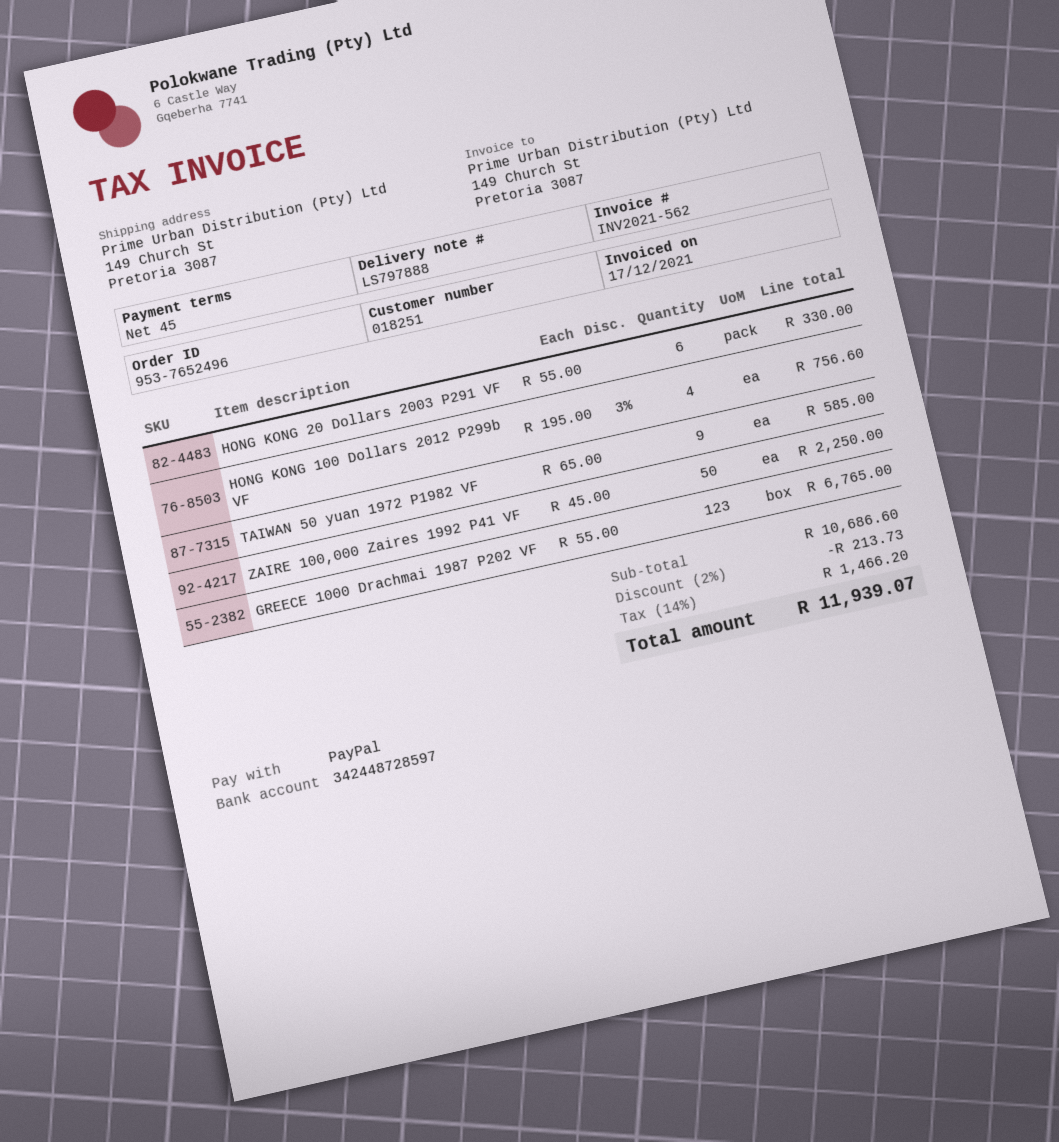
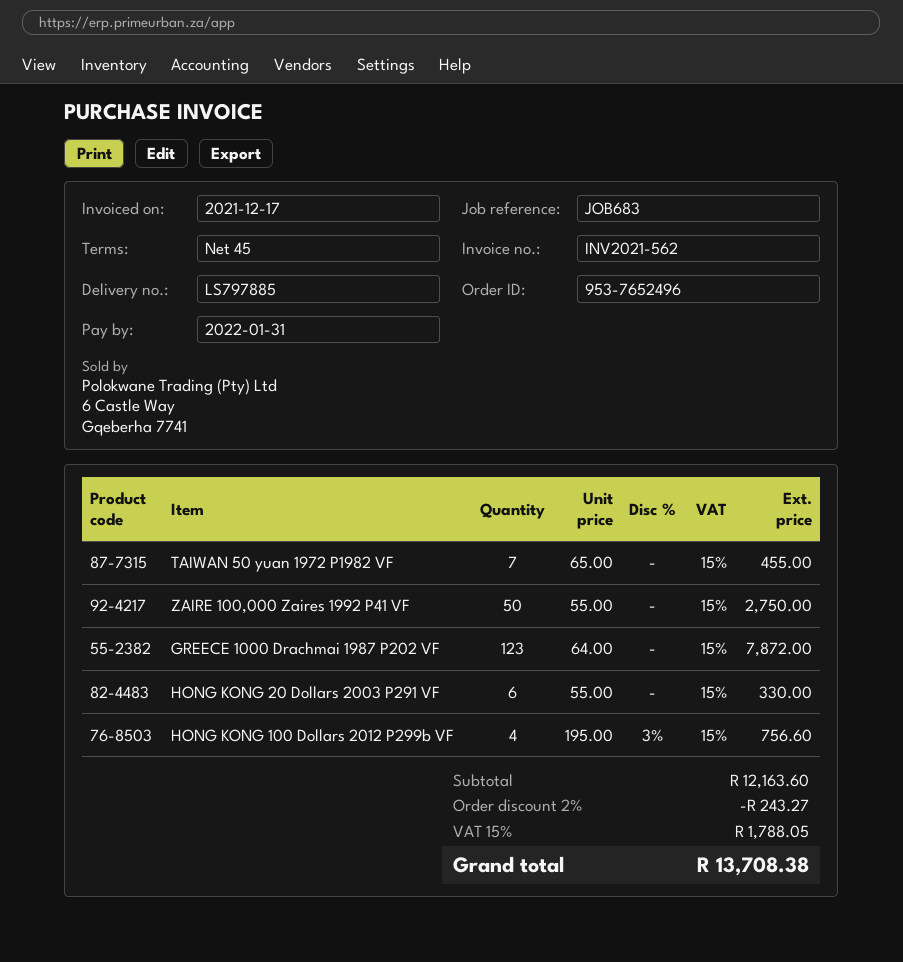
delivery note number: LS797888 -> LS797885
TAIWAN 50 yuan 1972 P1982 VF: 9 x 65.00 = 585.00 -> 7 x 65.00 = 455.00
ZAIRE 100,000 Zaires 1992 P41 VF: 50 x 45.00 = 2250.00 -> 50 x 55.00 = 2750.00
GREECE 1000 Drachmai 1987 P202 VF: 123 x 55.00 = 6765.00 -> 123 x 64.00 = 7872.00
subtotal: 10686.60 -> 12163.60
discount: 2% = 213.73 -> 2% = 243.27
tax: 14% = 1466.20 -> 15% = 1788.05
total: 11939.07 -> 13708.38

